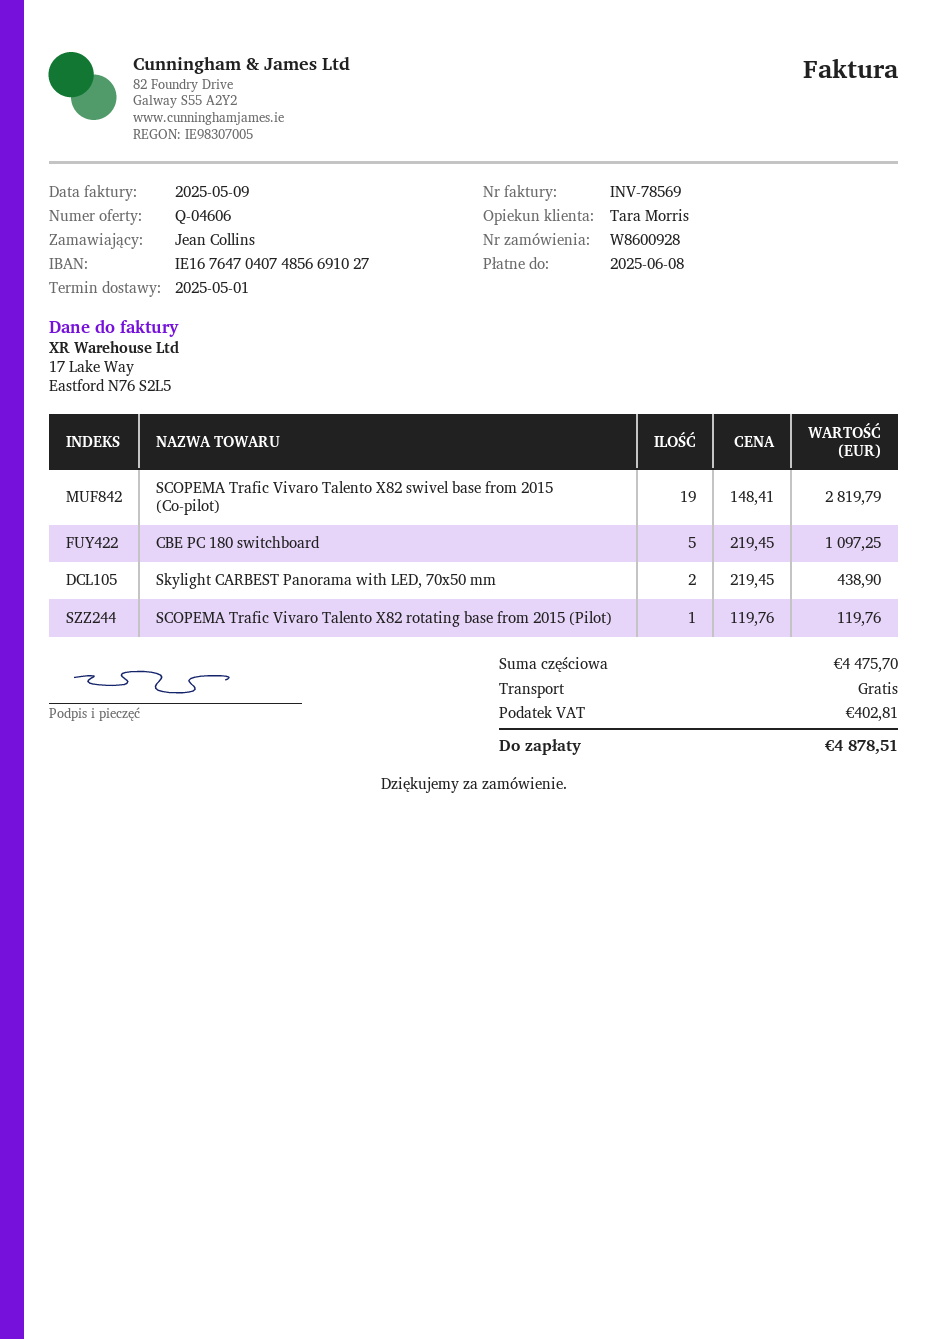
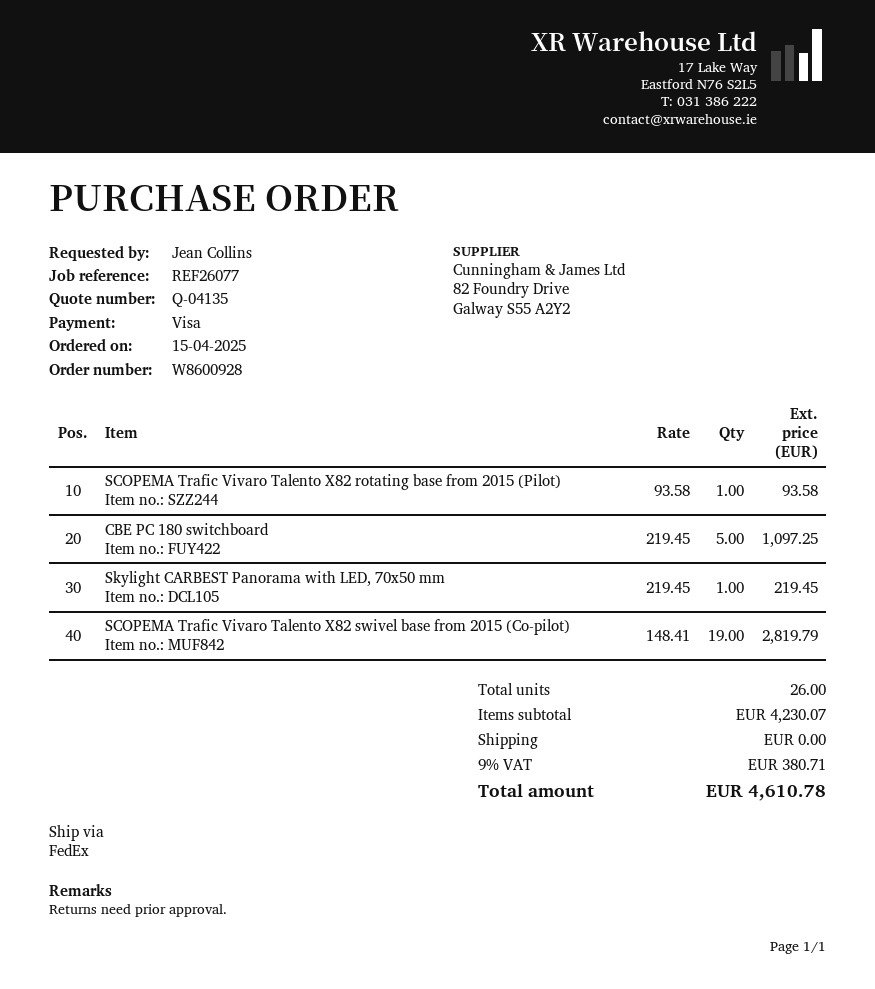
quote number: Q-04606 -> Q-04135
Skylight CARBEST Panorama with LED, 70x50 mm: 2 x 219.45 = 438.90 -> 1 x 219.45 = 219.45
SCOPEMA Trafic Vivaro Talento X82 rotating base from 2015 (Pilot): 1 x 119.76 = 119.76 -> 1 x 93.58 = 93.58
subtotal: 4475.70 -> 4230.07
tax: 402.81 -> 380.71
total: 4878.51 -> 4610.78

